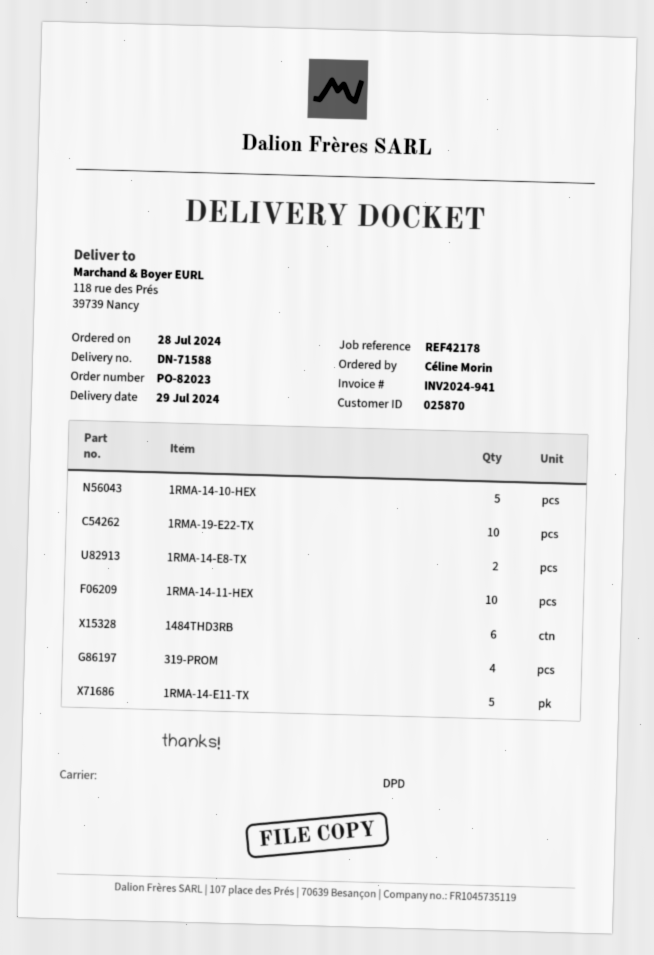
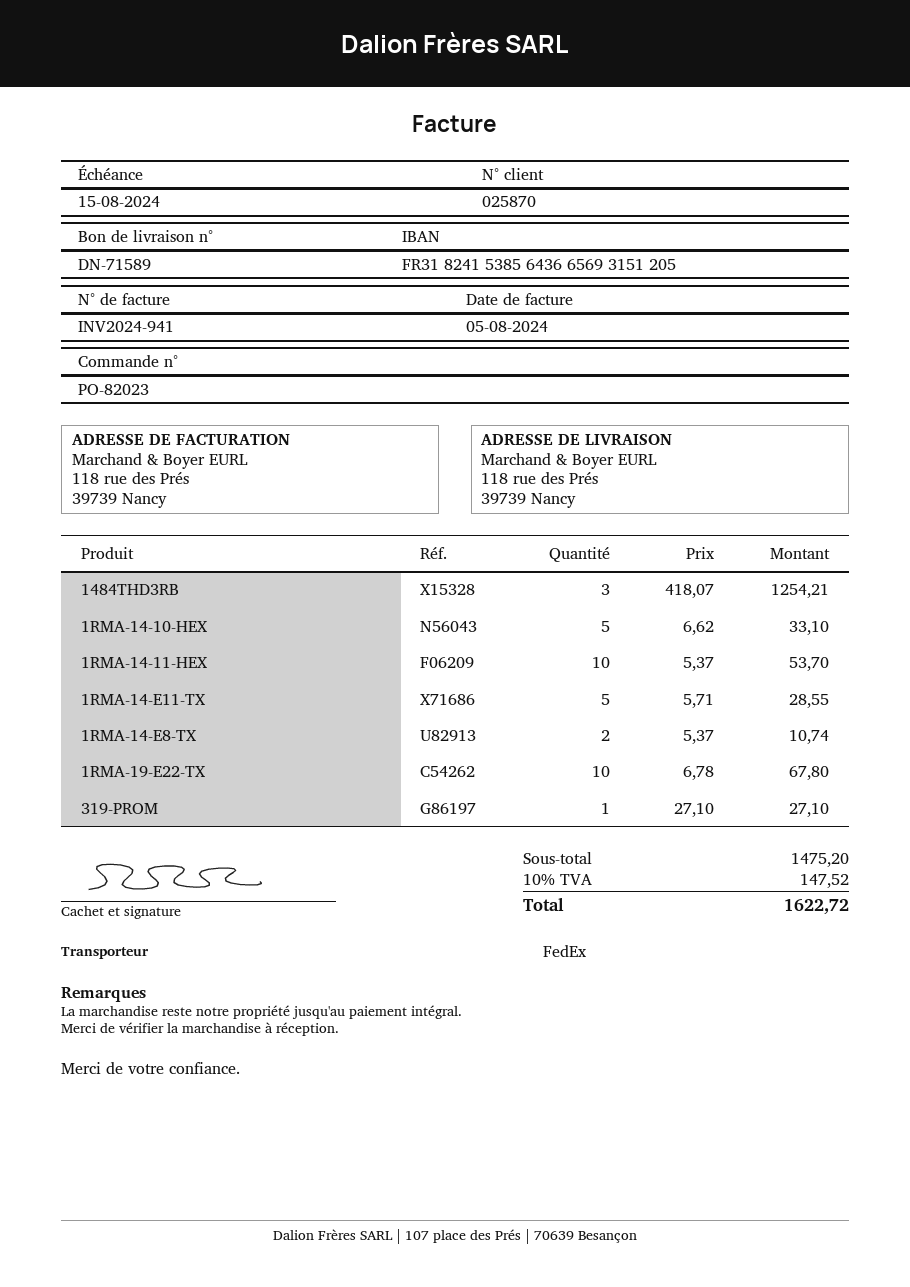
delivery note number: DN-71588 -> DN-71589
shipping method: DPD -> FedEx
1484THD3RB: 6 -> 3
319-PROM: 4 -> 1

